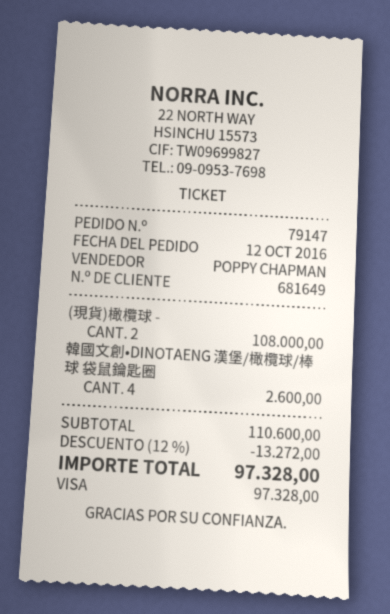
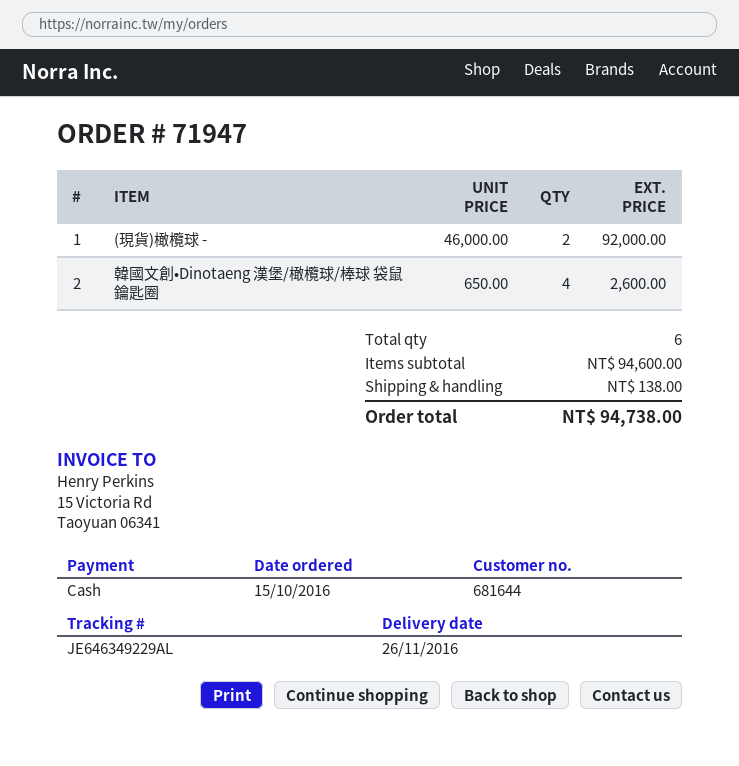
order number: 79147 -> 71947
order date: 2016-10-12 -> 2016-10-15
customer number: 681649 -> 681644
payment method: Visa -> cash
(現貨)橄欖球 -: 2 for 108000.00 -> 2 for 92000.00
subtotal: 110600.00 -> 94600.00
discount: 12% = 13272.00 -> none
shipping: none -> 138.00
total: 97328.00 -> 94738.00

